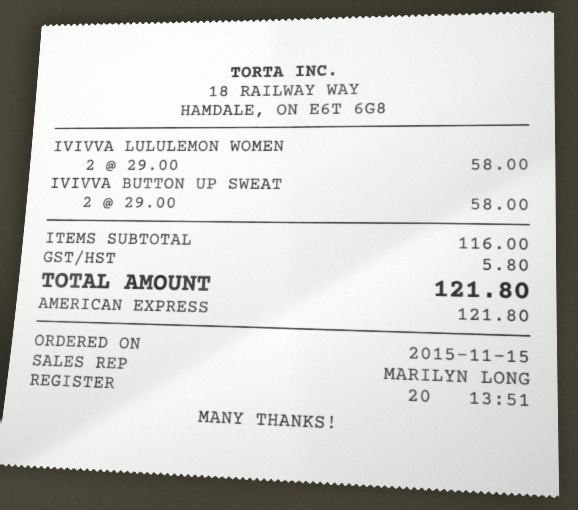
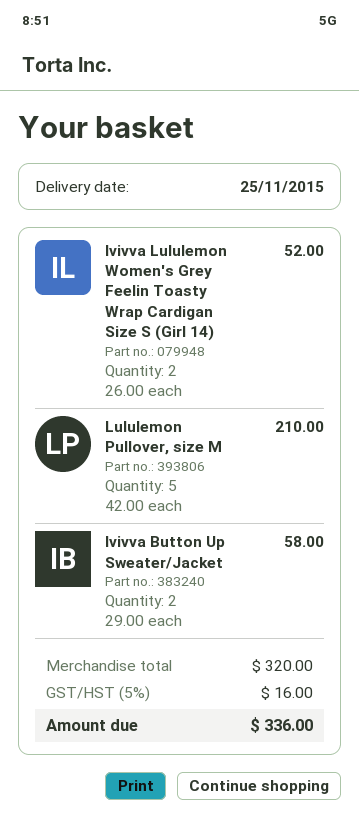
IVIVVA LULULEMON WOMEN: 2 x 29.00 = 58.00 -> 2 x 26.00 = 52.00
Lululemon Pullover, size M: none -> 5 x 42.00 = 210.00
subtotal: 116.00 -> 320.00
tax: 5.80 -> 16.00
total: 121.80 -> 336.00

